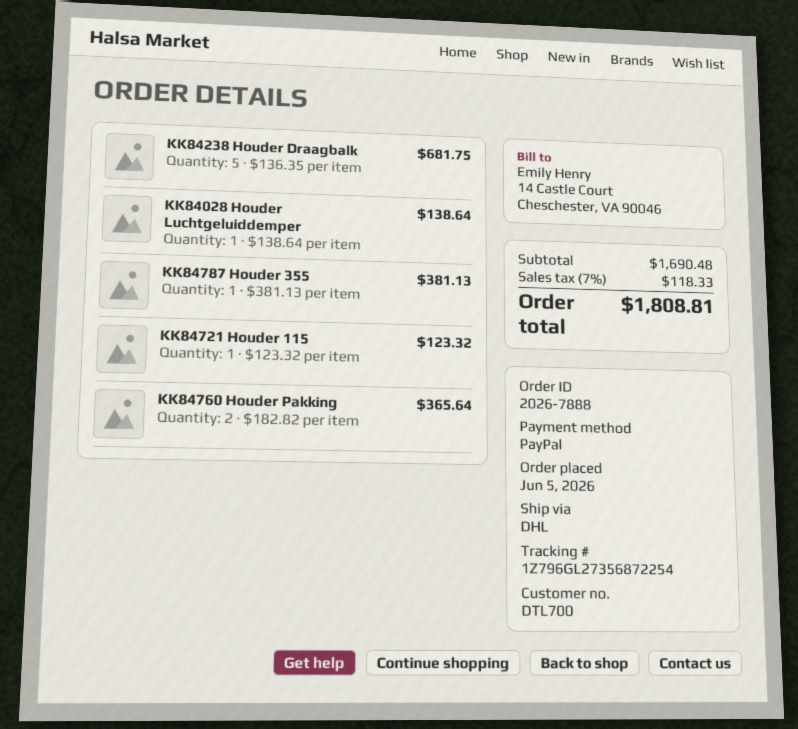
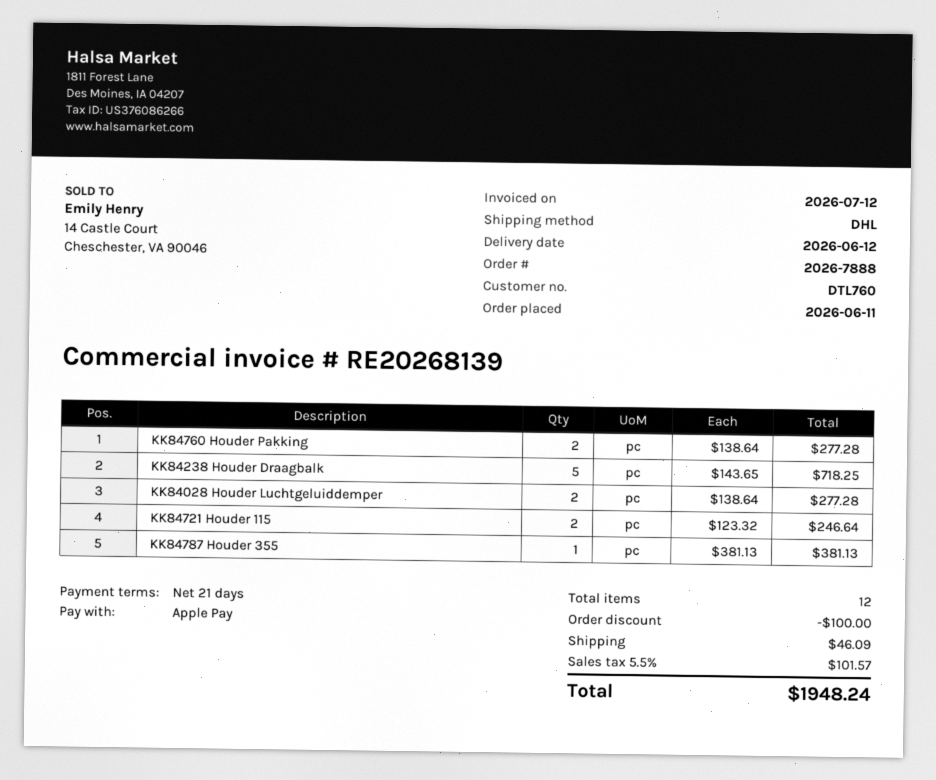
order date: 2026-06-05 -> 2026-06-11
customer number: DTL700 -> DTL760
payment method: PayPal -> Apple Pay
KK84238 Houder Draagbalk: 5 x 136.35 = 681.75 -> 5 x 143.65 = 718.25
KK84028 Houder Luchtgeluiddemper: 1 x 138.64 = 138.64 -> 2 x 138.64 = 277.28
KK84721 Houder 115: 1 x 123.32 = 123.32 -> 2 x 123.32 = 246.64
KK84760 Houder Pakking: 2 x 182.82 = 365.64 -> 2 x 138.64 = 277.28
discount: none -> 100.00
shipping: none -> 46.09
tax: 7% = 118.33 -> 5.5% = 101.57
total: 1808.81 -> 1948.24

